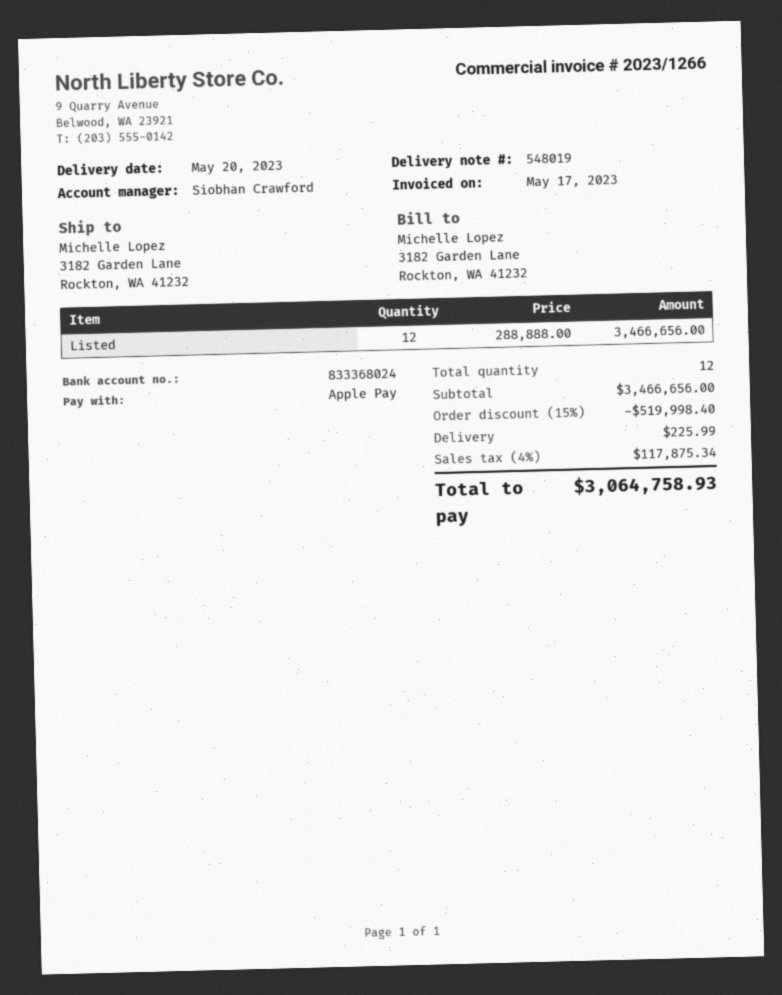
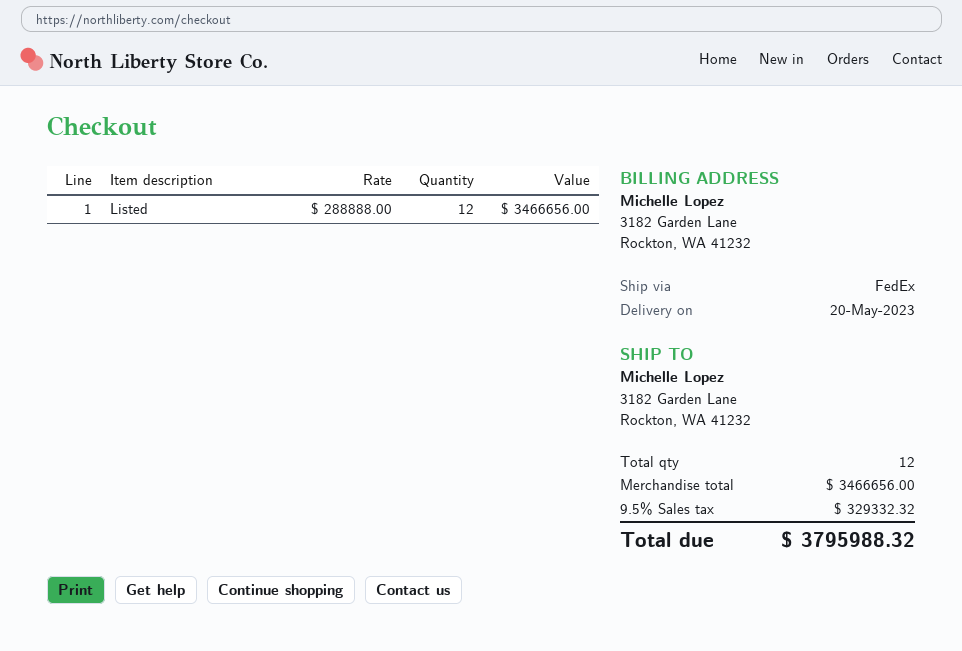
discount: 15% = 519998.40 -> none
shipping: 225.99 -> none
tax: 4% = 117875.34 -> 9.5% = 329332.32
total: 3064758.93 -> 3795988.32

